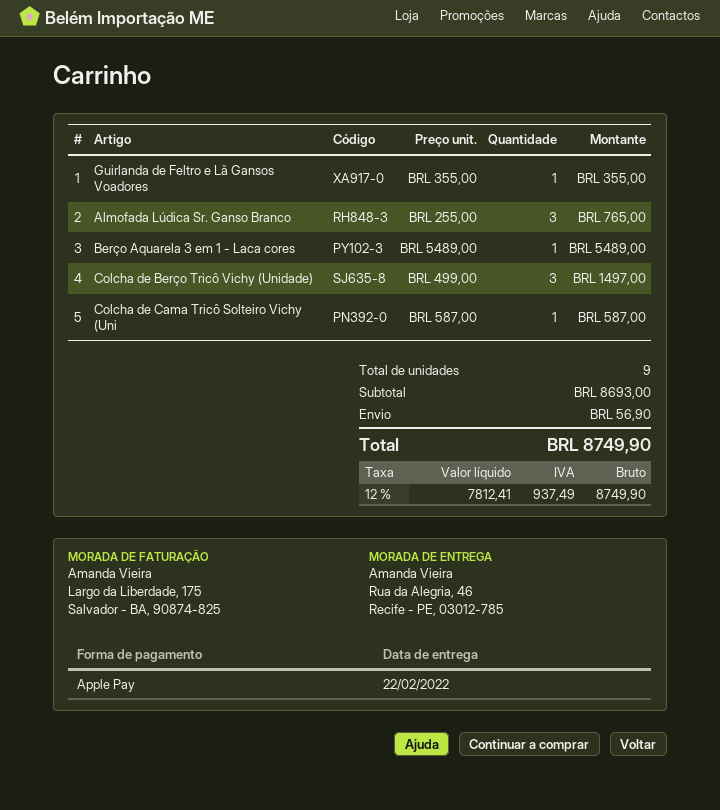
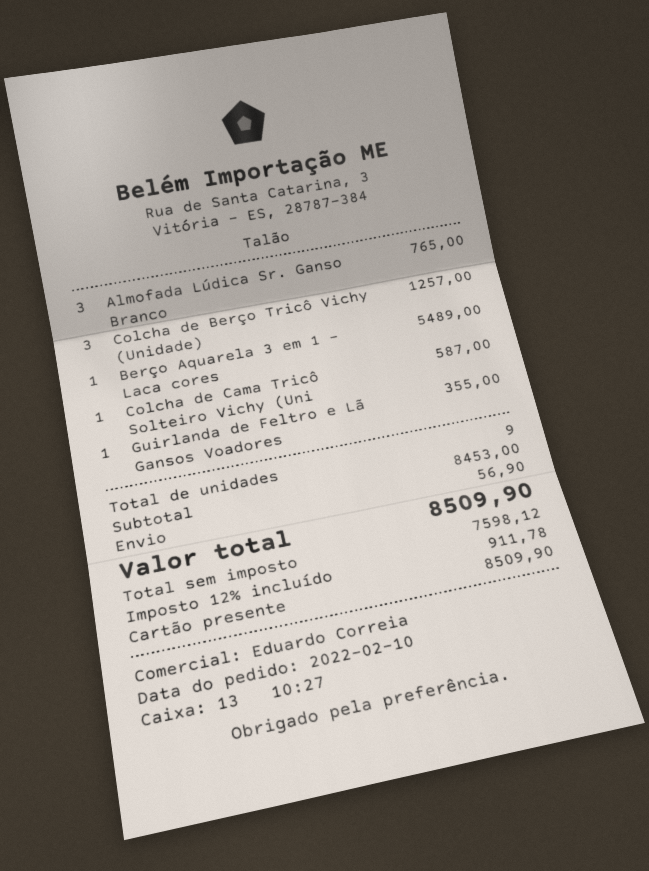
payment method: Apple Pay -> gift card
Colcha de Berço Tricô Vichy (Unidade): 3 for 1497.00 -> 3 for 1257.00
subtotal: 8693.00 -> 8453.00
net: 7812.41 -> 7598.12
tax: 12% = 937.49 -> 12% = 911.78
total: 8749.90 -> 8509.90

